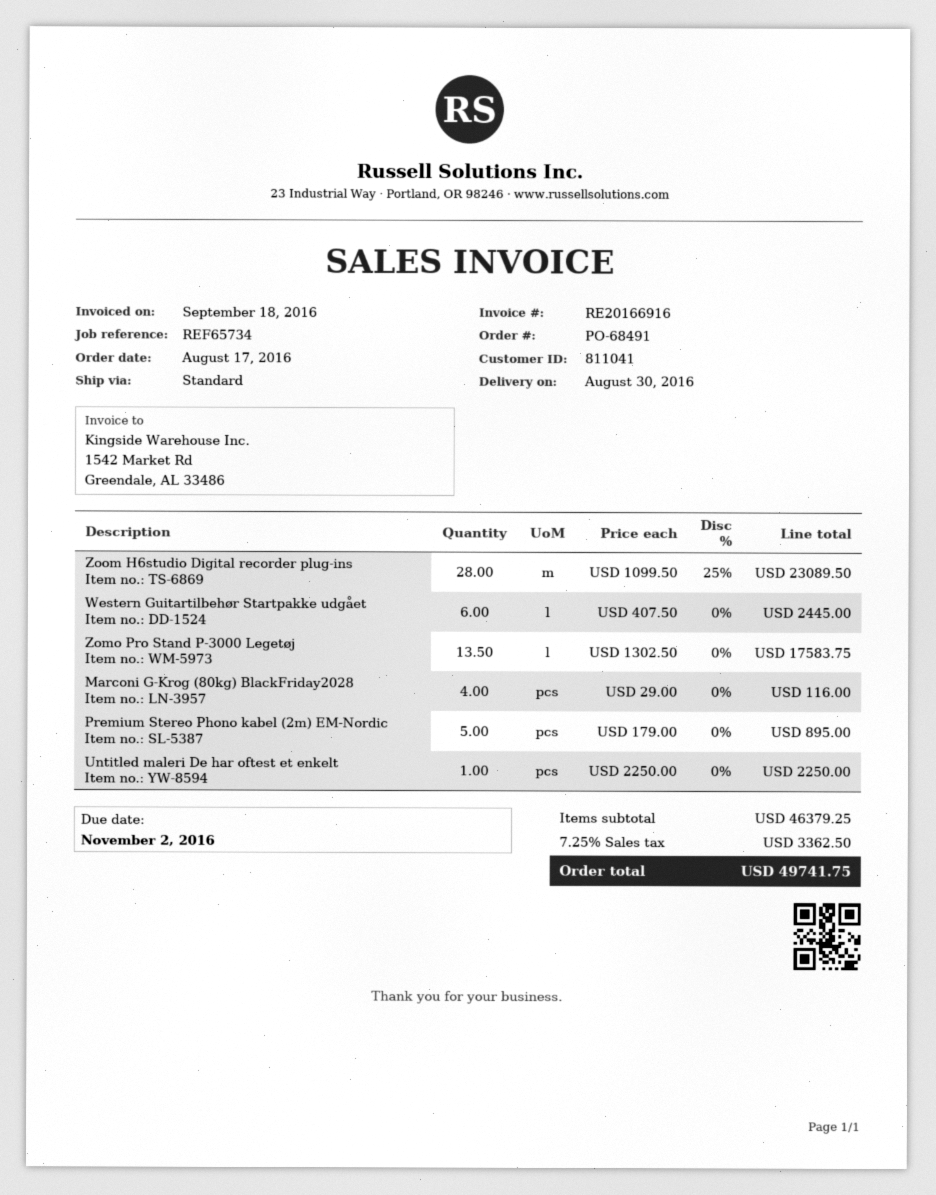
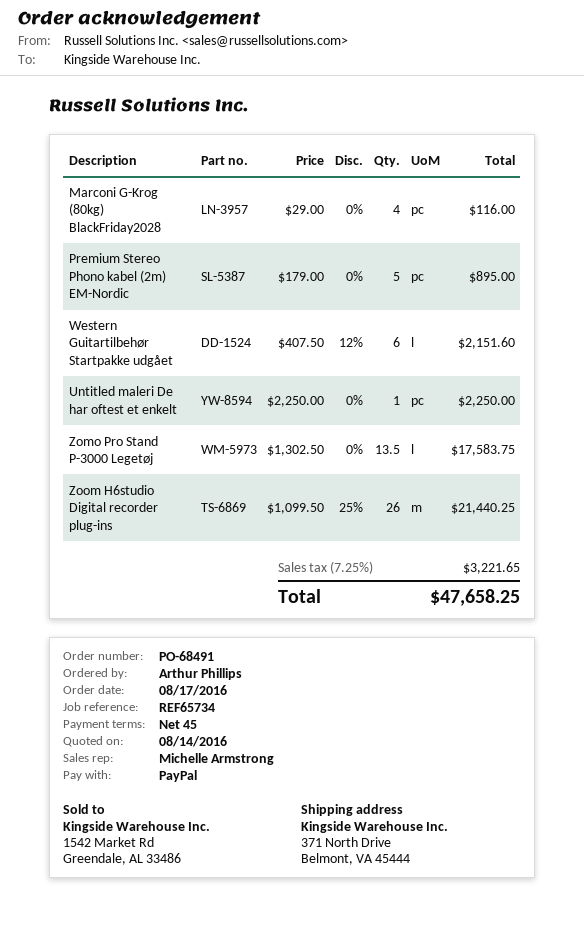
Zoom H6studio Digital recorder plug-ins: 28 x 1099.50 - 25% = 23089.50 -> 26 x 1099.50 - 25% = 21440.25
Western Guitartilbehør Startpakke udgået: 6 x 407.50 = 2445.00 -> 6 x 407.50 - 12% = 2151.60
tax: 7.25% = 3362.50 -> 7.25% = 3221.65
total: 49741.75 -> 47658.25

